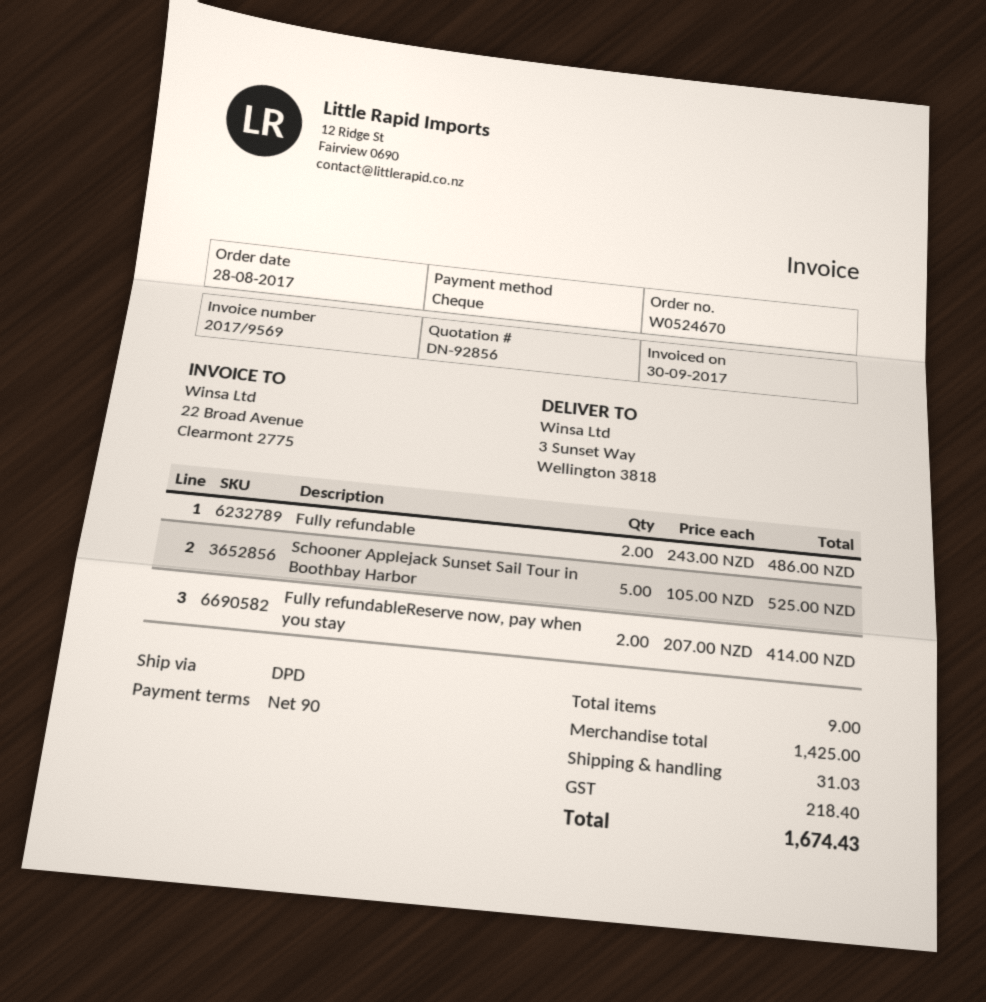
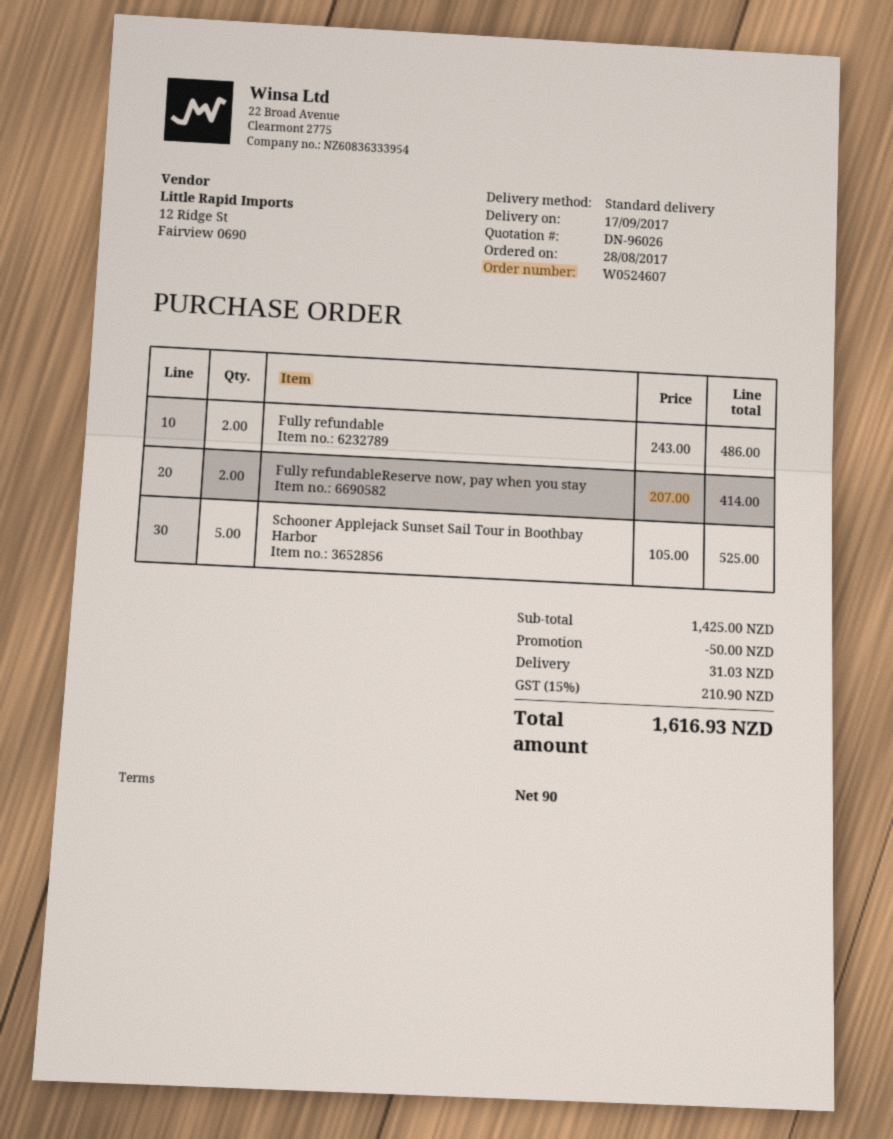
quote number: DN-92856 -> DN-96026
order number: W0524670 -> W0524607
shipping method: DPD -> standard
discount: none -> 50.00
tax: 218.40 -> 210.90
total: 1674.43 -> 1616.93

